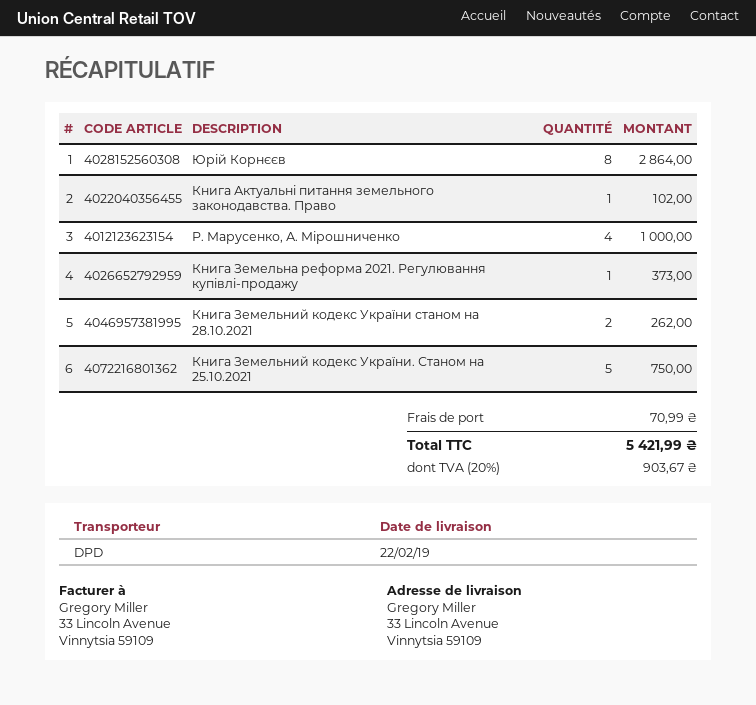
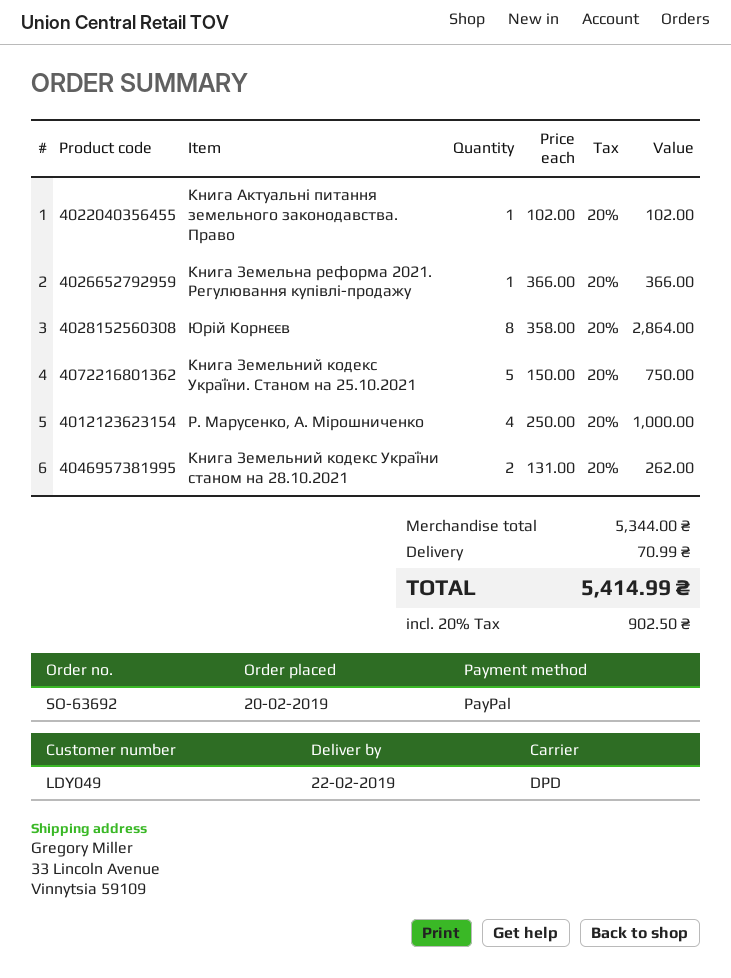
Книга Земельна реформа 2021. Регулювання купівлі-продажу: 1 for 373.00 -> 1 for 366.00
tax: 20% = 903.67 -> 20% = 902.50
total: 5421.99 -> 5414.99

